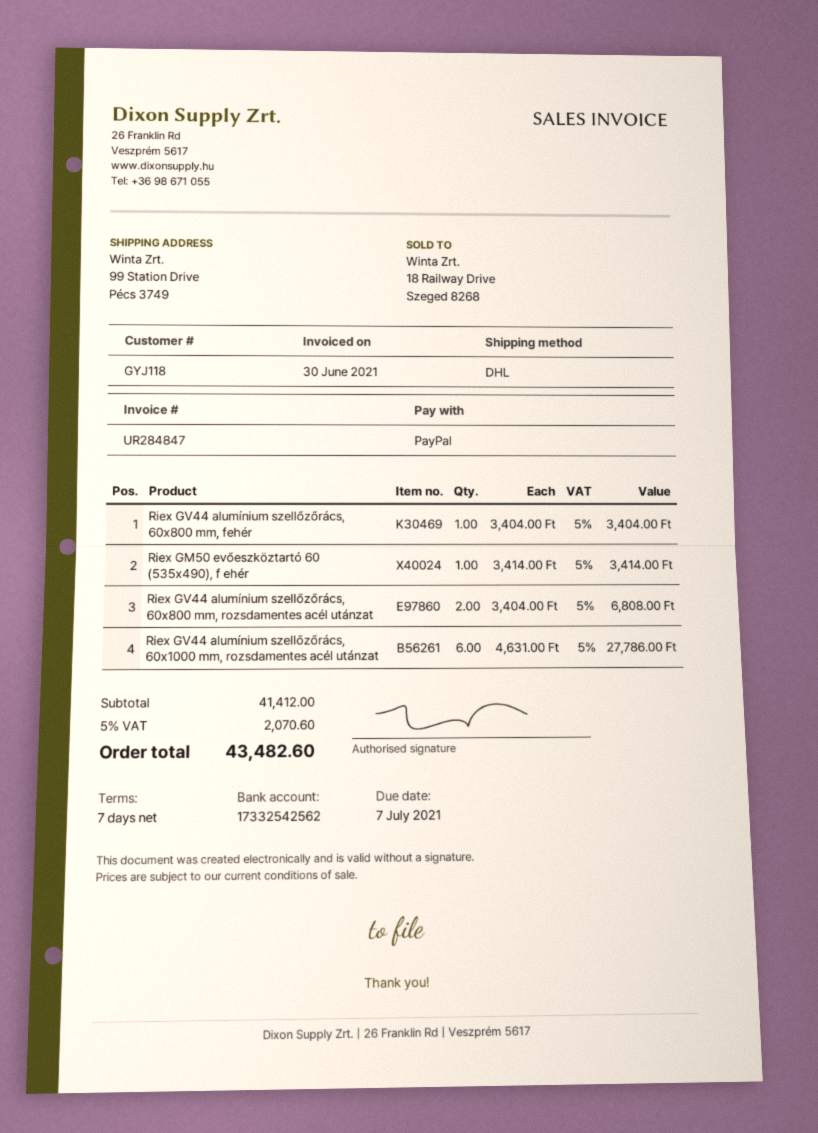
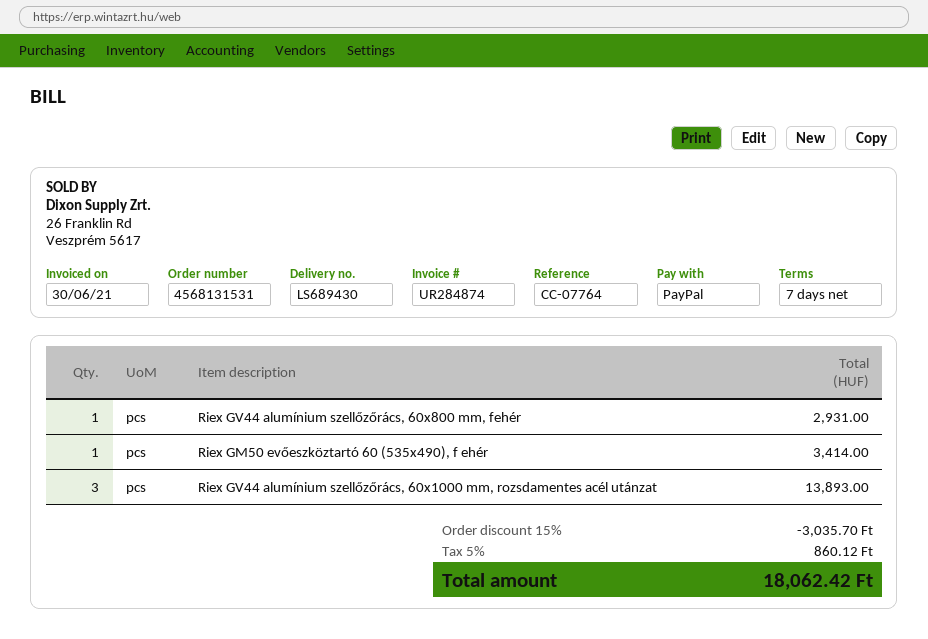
invoice number: UR284847 -> UR284874
Riex GV44 alumínium szellőzőrács, 60x800 mm, fehér: 1 for 3404.00 -> 1 for 2931.00
Riex GV44 alumínium szellőzőrács, 60x800 mm, rozsdamentes acél utánzat: 2 for 6808.00 -> none
Riex GV44 alumínium szellőzőrács, 60x1000 mm, rozsdamentes acél utánzat: 6 for 27786.00 -> 3 for 13893.00
discount: none -> 15% = 3035.70
tax: 5% = 2070.60 -> 5% = 860.12
total: 43482.60 -> 18062.42

